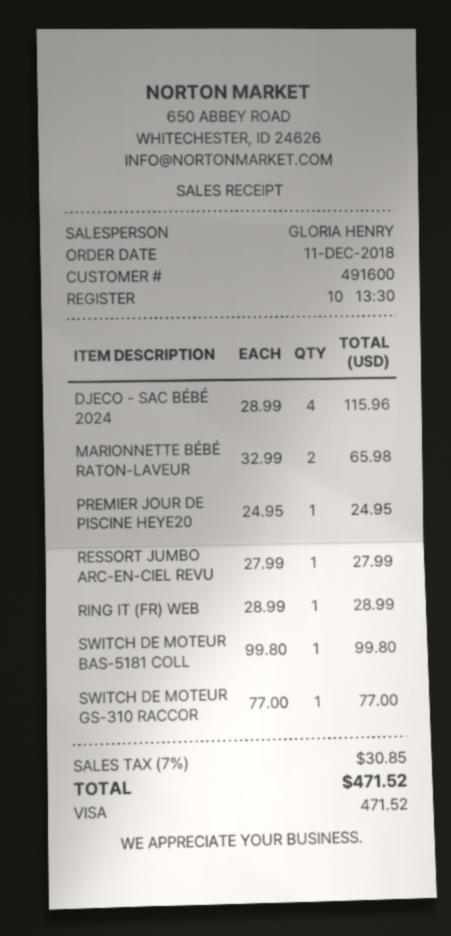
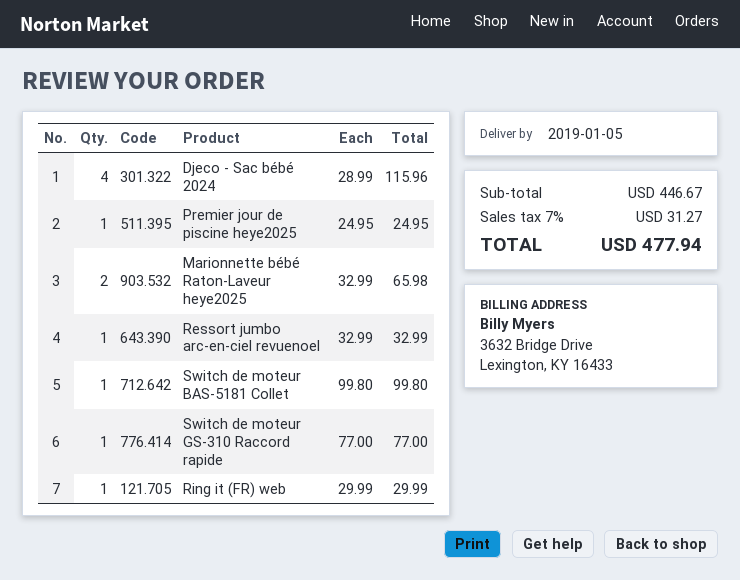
RESSORT JUMBO ARC-EN-CIEL REVU: 1 x 27.99 = 27.99 -> 1 x 32.99 = 32.99
RING IT (FR) WEB: 1 x 28.99 = 28.99 -> 1 x 29.99 = 29.99
tax: 7% = 30.85 -> 7% = 31.27
total: 471.52 -> 477.94

